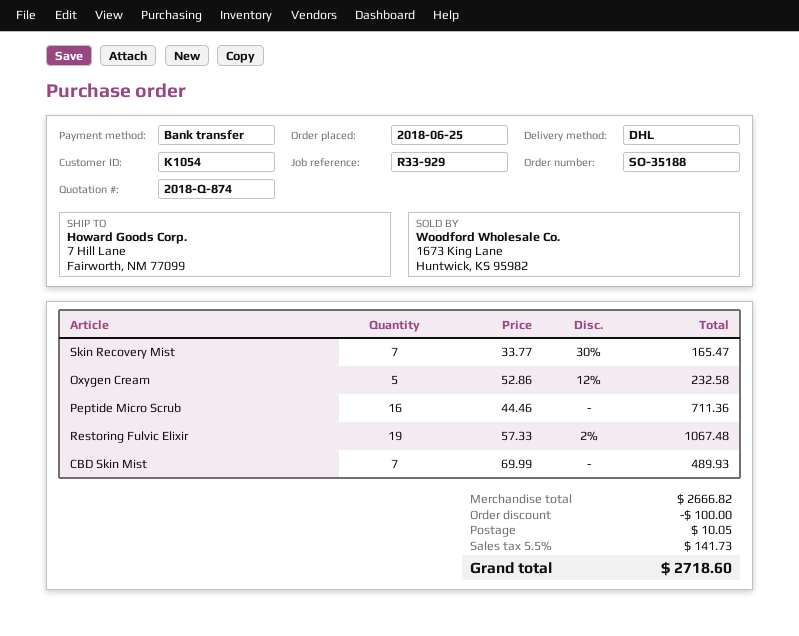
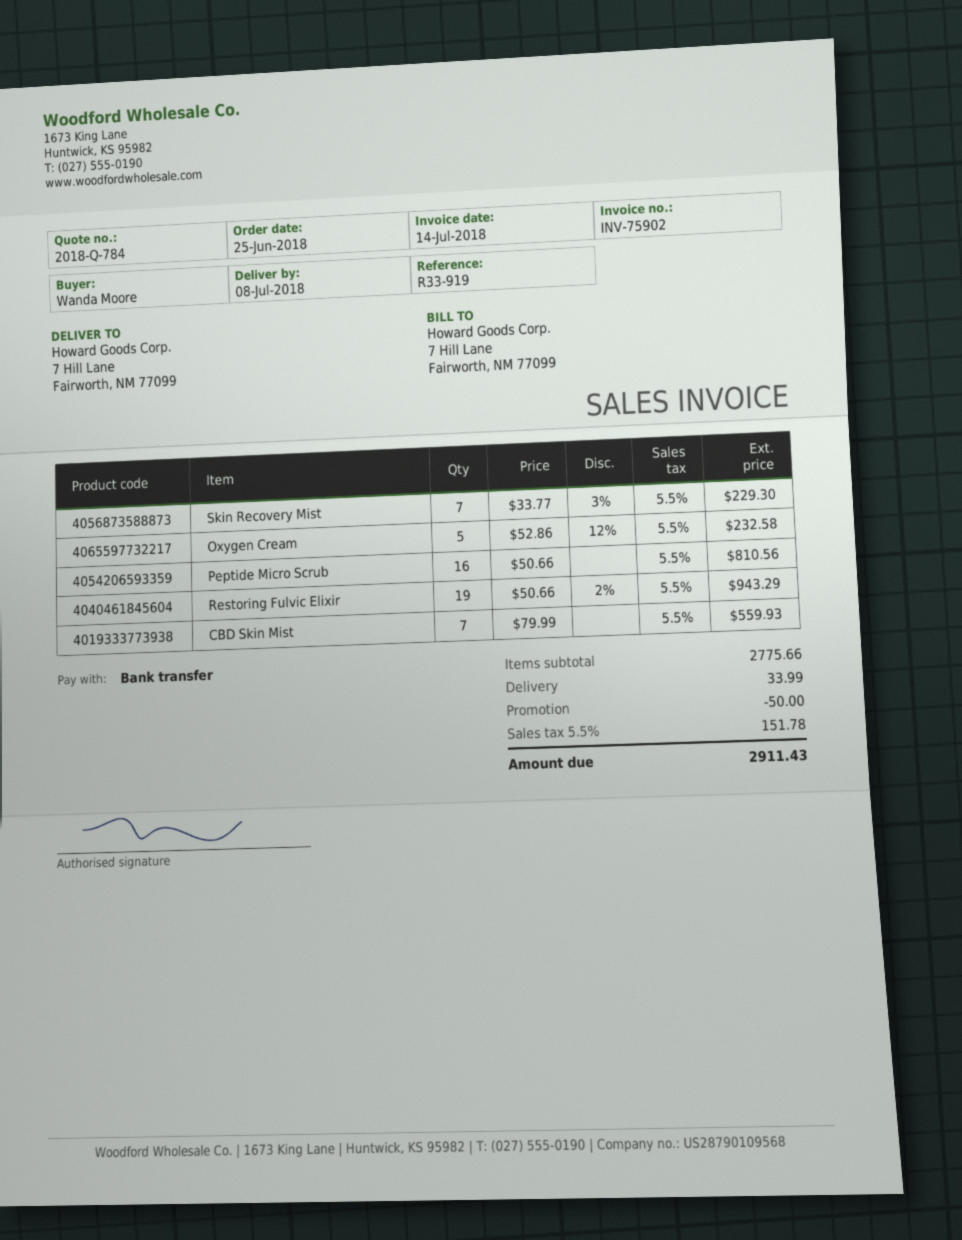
quote number: 2018-Q-874 -> 2018-Q-784
reference: R33-929 -> R33-919
Skin Recovery Mist: 7 x 33.77 - 30% = 165.47 -> 7 x 33.77 - 3% = 229.30
Peptide Micro Scrub: 16 x 44.46 = 711.36 -> 16 x 50.66 = 810.56
Restoring Fulvic Elixir: 19 x 57.33 - 2% = 1067.48 -> 19 x 50.66 - 2% = 943.29
CBD Skin Mist: 7 x 69.99 = 489.93 -> 7 x 79.99 = 559.93
subtotal: 2666.82 -> 2775.66
discount: 100.00 -> 50.00
shipping: 10.05 -> 33.99
tax: 5.5% = 141.73 -> 5.5% = 151.78
total: 2718.60 -> 2911.43

